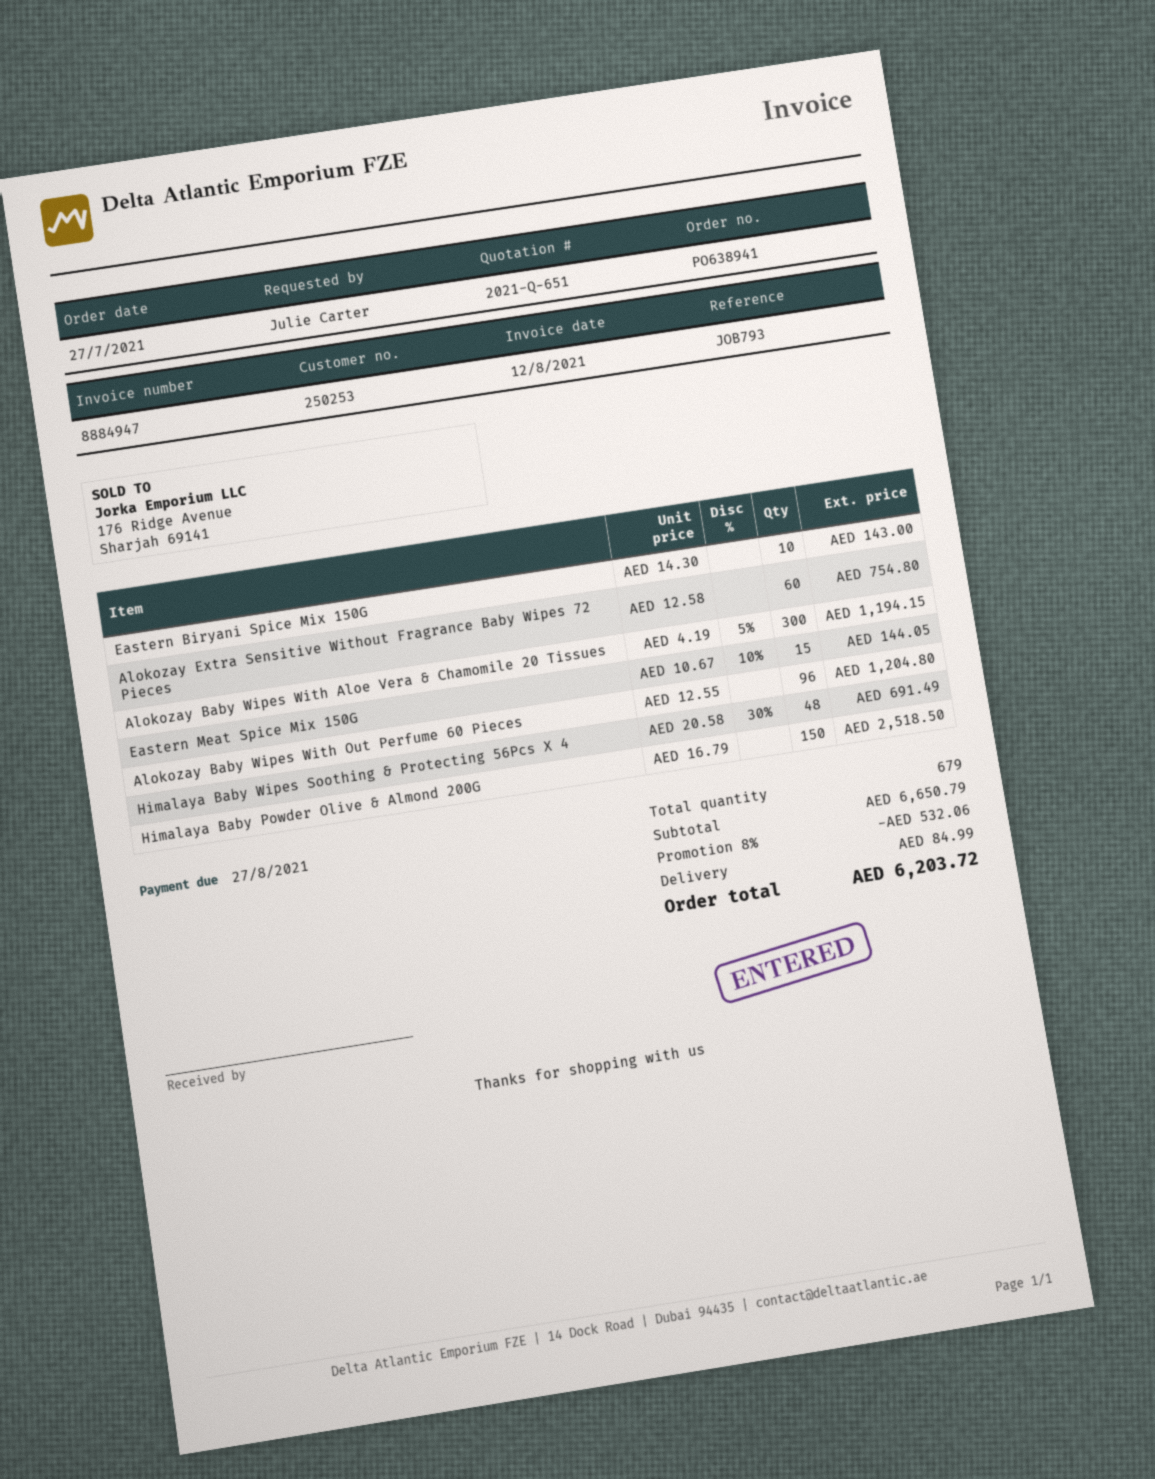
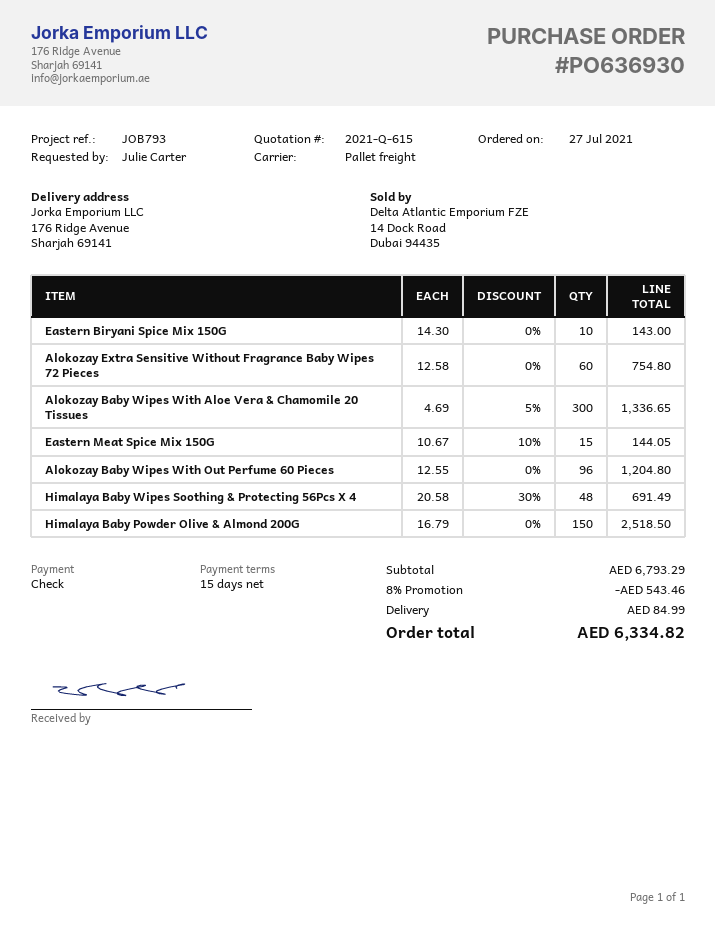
quote number: 2021-Q-651 -> 2021-Q-615
order number: PO638941 -> PO636930
Alokozay Baby Wipes With Aloe Vera & Chamomile 20 Tissues: 300 x 4.19 - 5% = 1194.15 -> 300 x 4.69 - 5% = 1336.65
subtotal: 6650.79 -> 6793.29
discount: 8% = 532.06 -> 8% = 543.46
total: 6203.72 -> 6334.82

